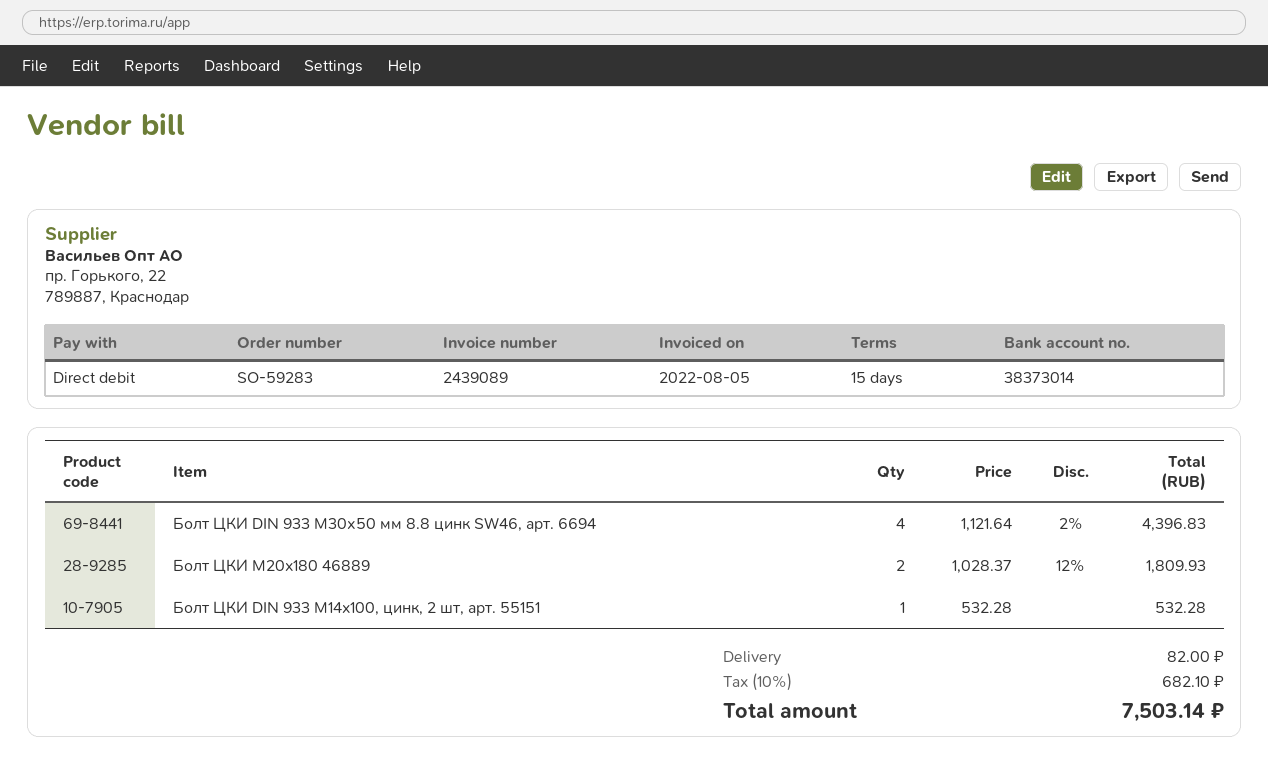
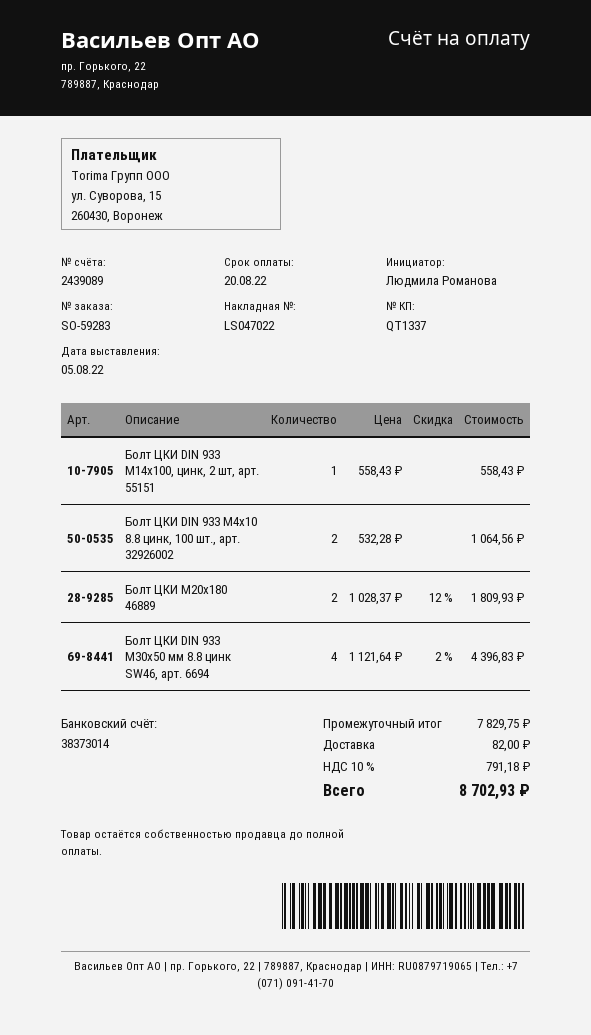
Болт ЦКИ DIN 933 М14x100, цинк, 2 шт, арт. 55151: 1 x 532.28 = 532.28 -> 1 x 558.43 = 558.43
Болт ЦКИ DIN 933 M4х10 8.8 цинк, 100 шт., арт. 32926002: none -> 2 x 532.28 = 1064.56
tax: 10% = 682.10 -> 10% = 791.18
total: 7503.14 -> 8702.93

